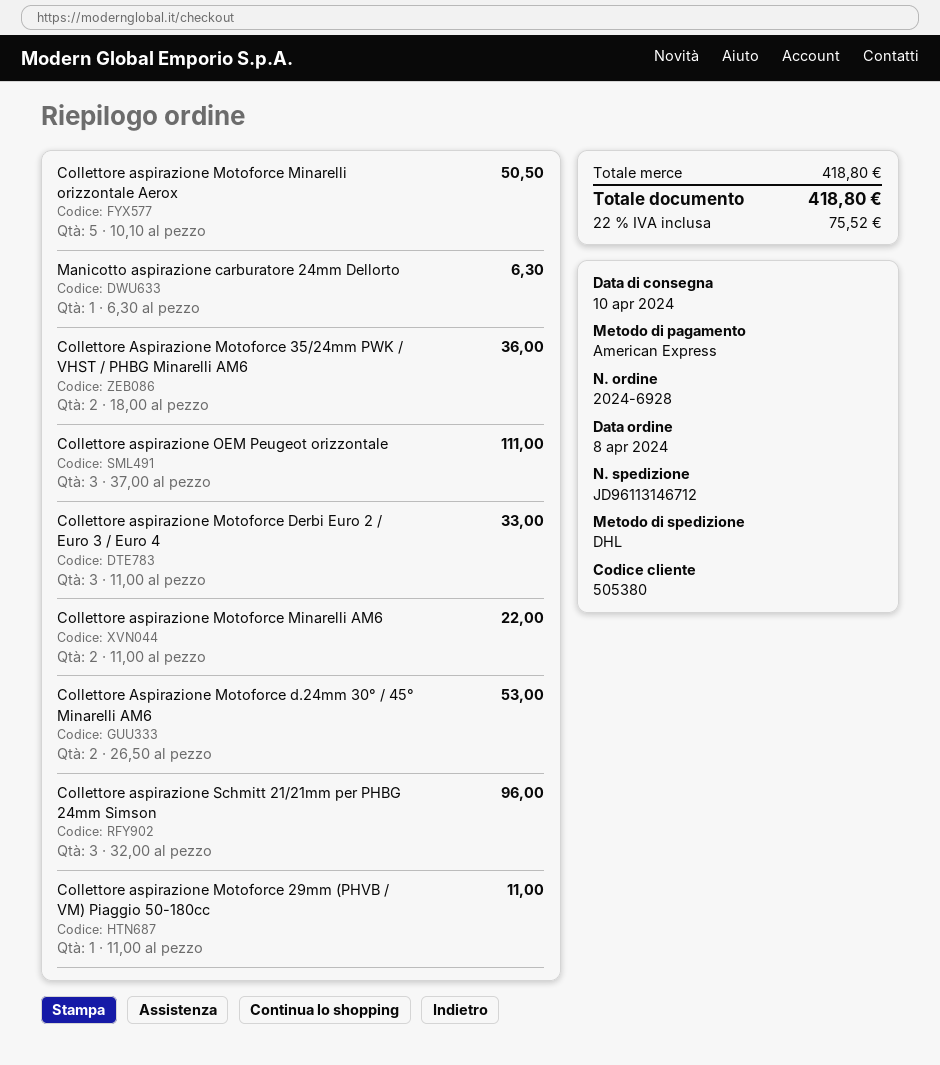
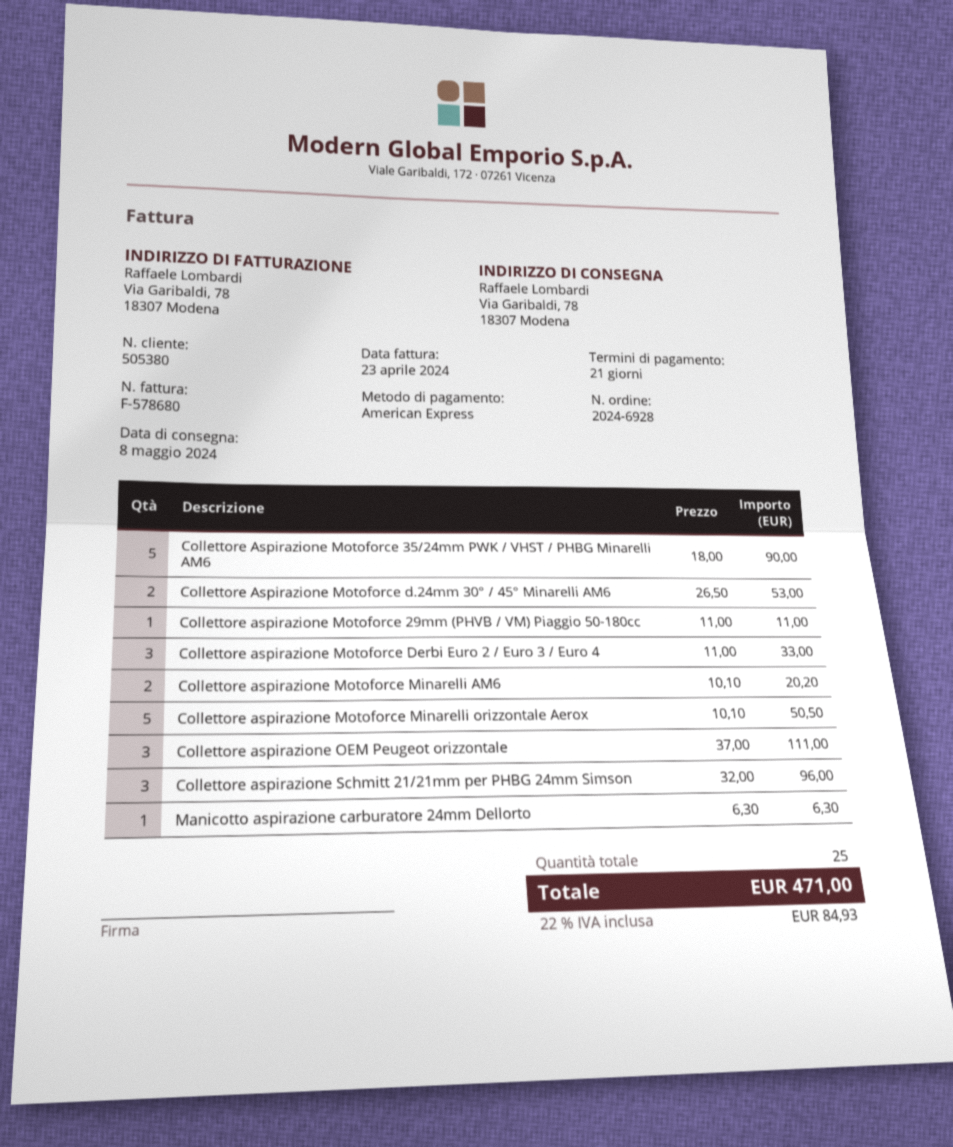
delivery date: 2024-04-10 -> 2024-05-08
Collettore Aspirazione Motoforce 35/24mm PWK / VHST / PHBG Minarelli AM6: 2 x 18.00 = 36.00 -> 5 x 18.00 = 90.00
Collettore aspirazione Motoforce Minarelli AM6: 2 x 11.00 = 22.00 -> 2 x 10.10 = 20.20
tax: 22% = 75.52 -> 22% = 84.93
total: 418.80 -> 471.00

